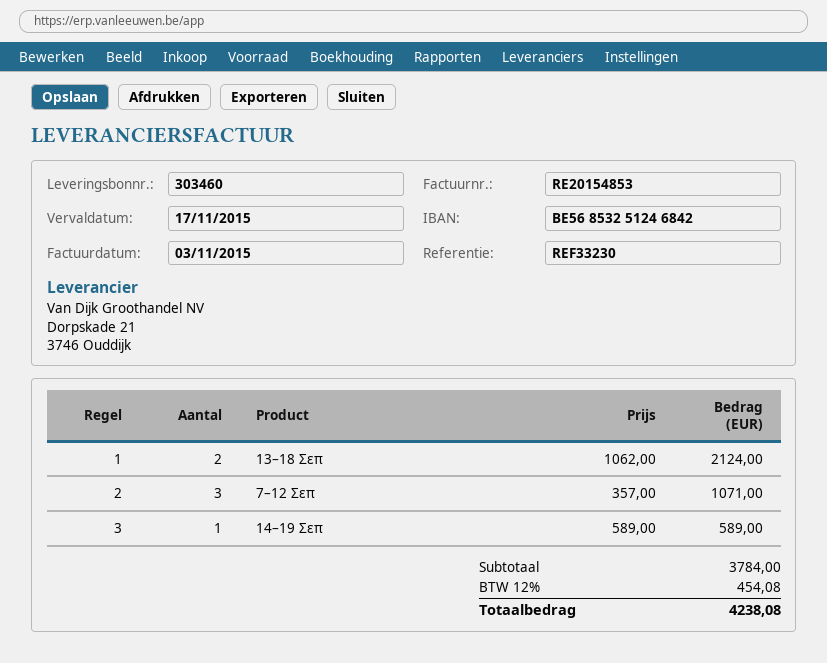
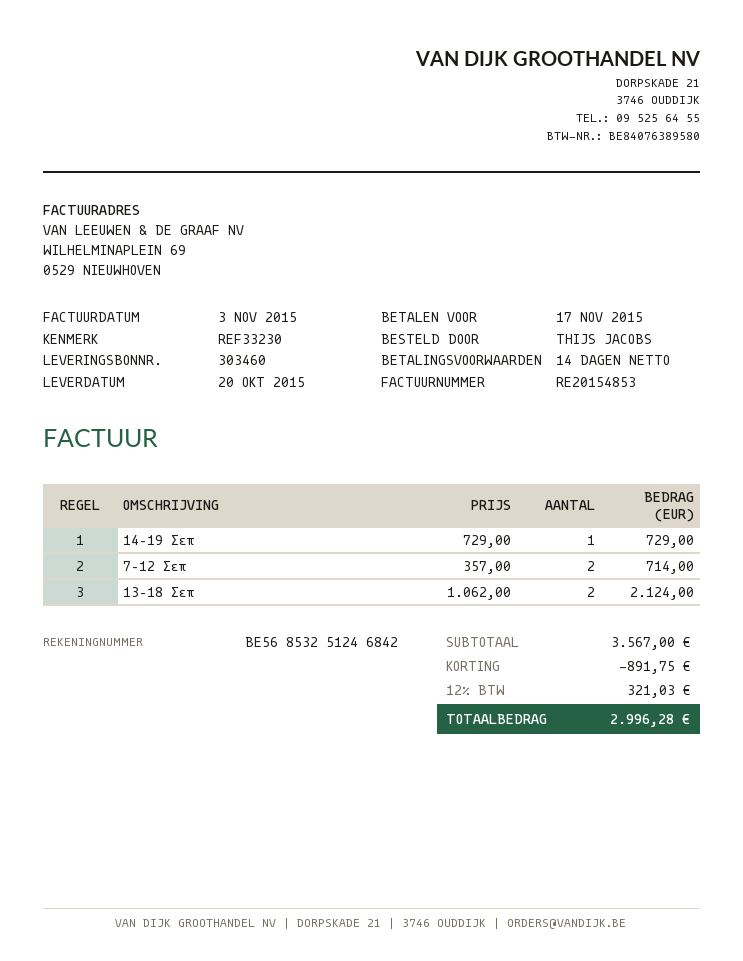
7–12 Σεπ: 3 x 357.00 = 1071.00 -> 2 x 357.00 = 714.00
14–19 Σεπ: 1 x 589.00 = 589.00 -> 1 x 729.00 = 729.00
subtotal: 3784.00 -> 3567.00
discount: none -> 891.75
tax: 12% = 454.08 -> 12% = 321.03
total: 4238.08 -> 2996.28

